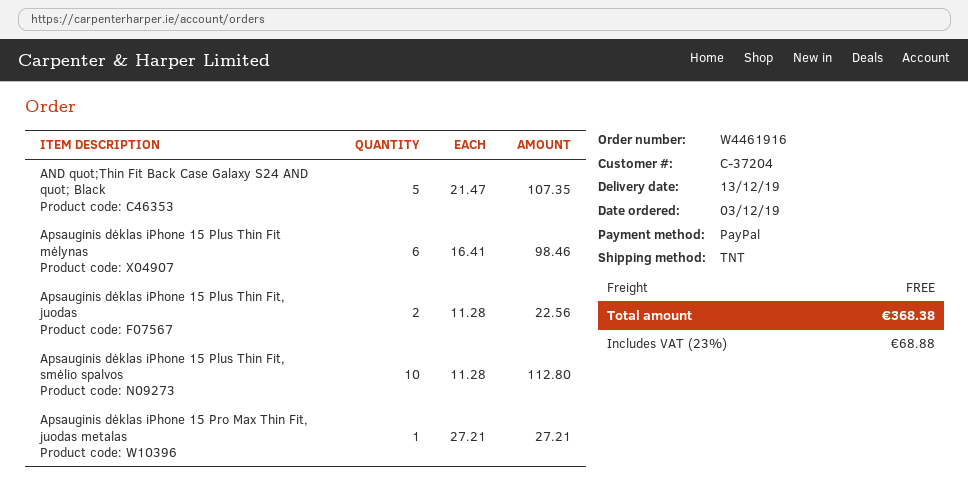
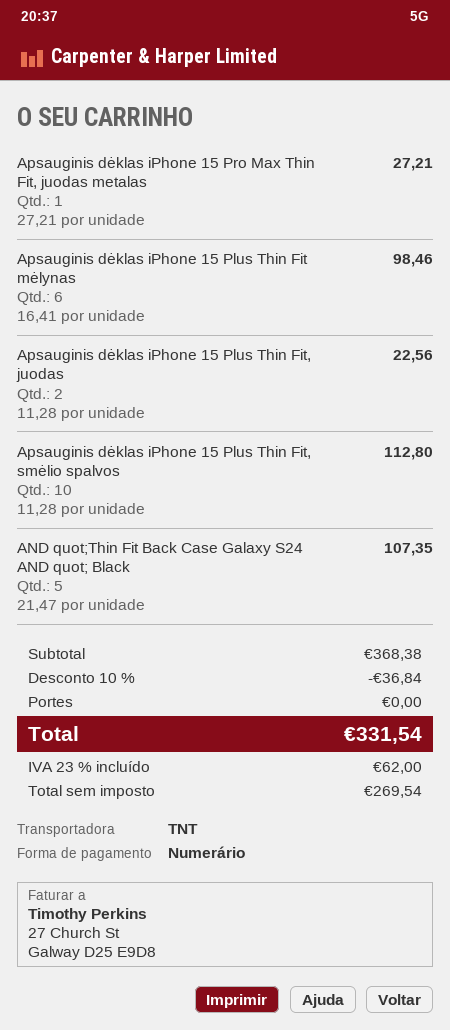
payment method: PayPal -> cash
discount: none -> 10% = 36.84
tax: 23% = 68.88 -> 23% = 62.00
total: 368.38 -> 331.54

